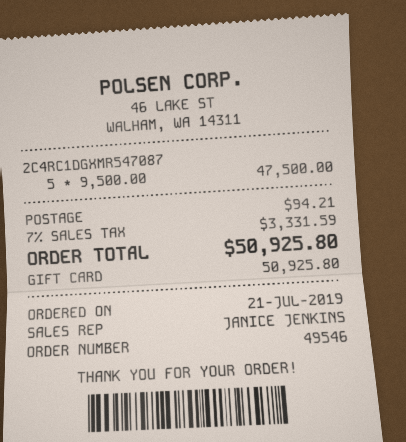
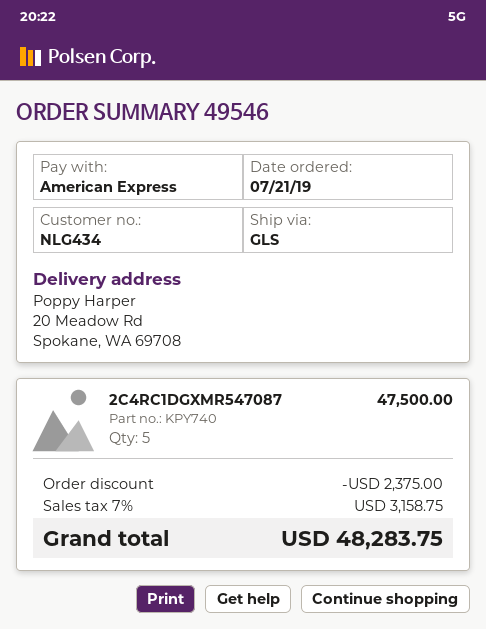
payment method: gift card -> American Express
discount: none -> 2375.00
shipping: 94.21 -> none
tax: 7% = 3331.59 -> 7% = 3158.75
total: 50925.80 -> 48283.75

